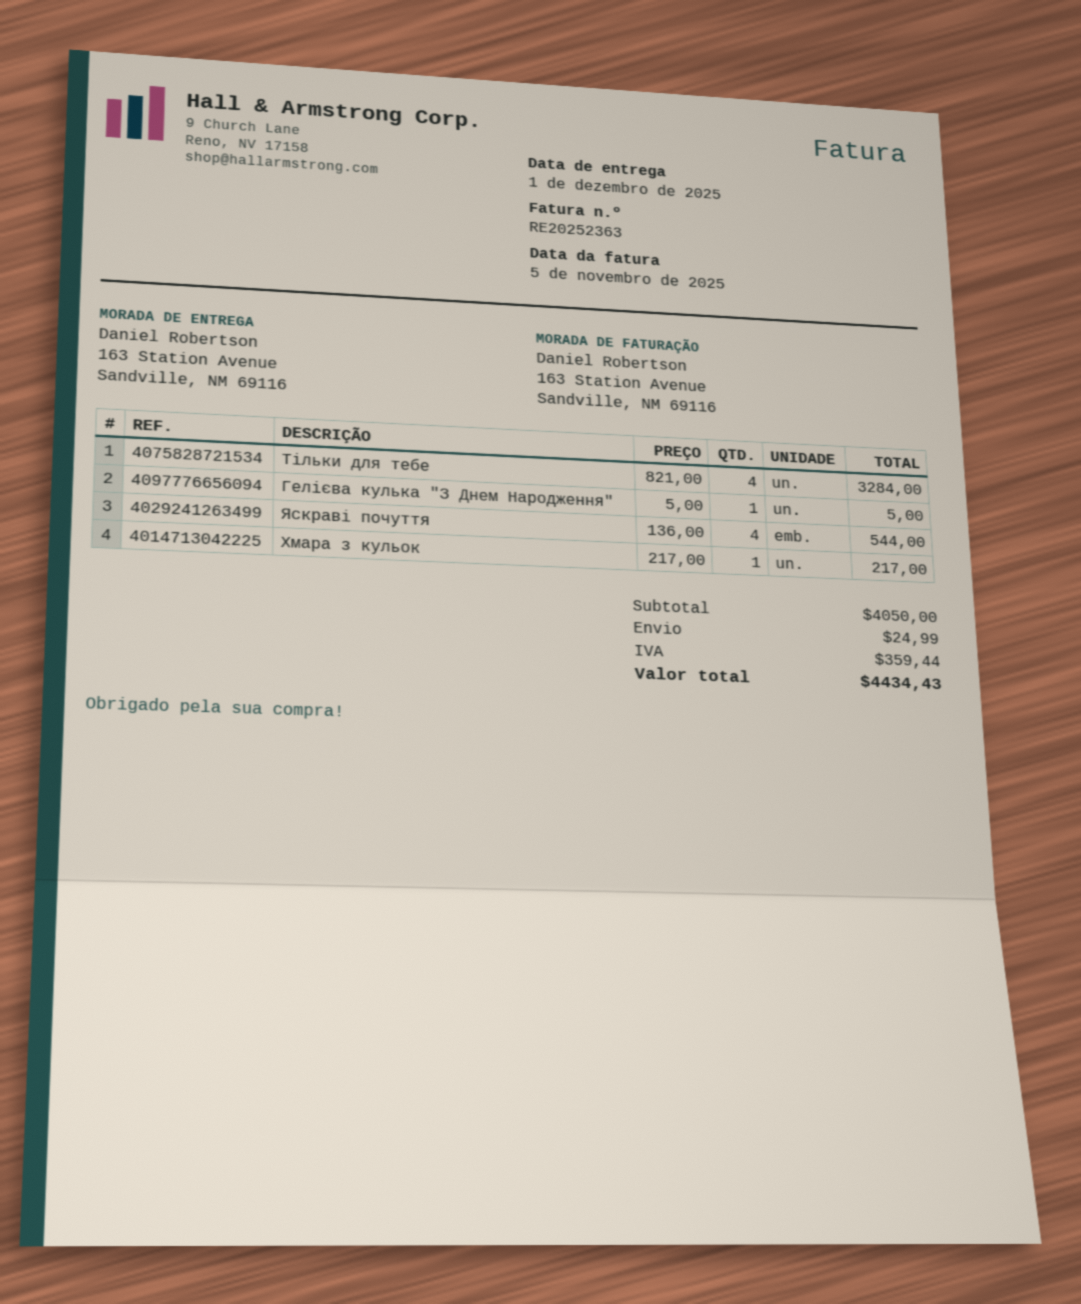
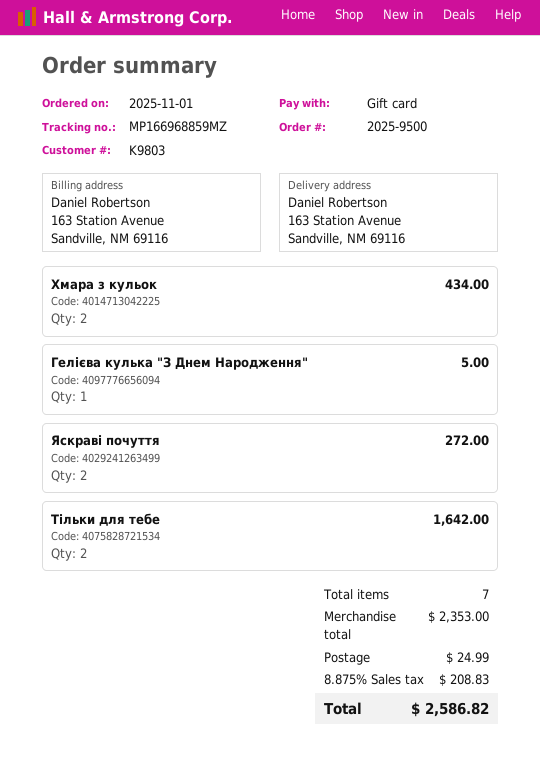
Тільки для тебе: 4 for 3284.00 -> 2 for 1642.00
Яскраві почуття: 4 for 544.00 -> 2 for 272.00
Хмара з кульок: 1 for 217.00 -> 2 for 434.00
subtotal: 4050.00 -> 2353.00
tax: 359.44 -> 208.83
total: 4434.43 -> 2586.82

